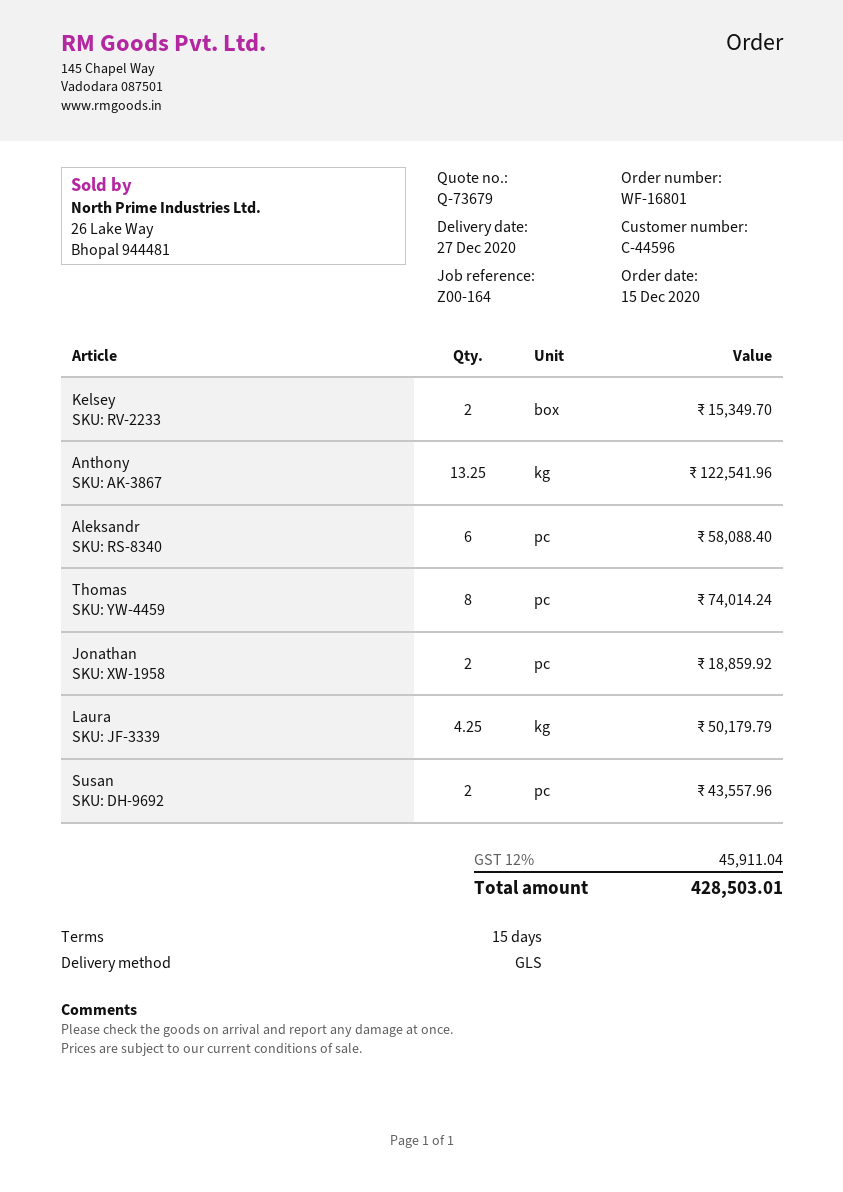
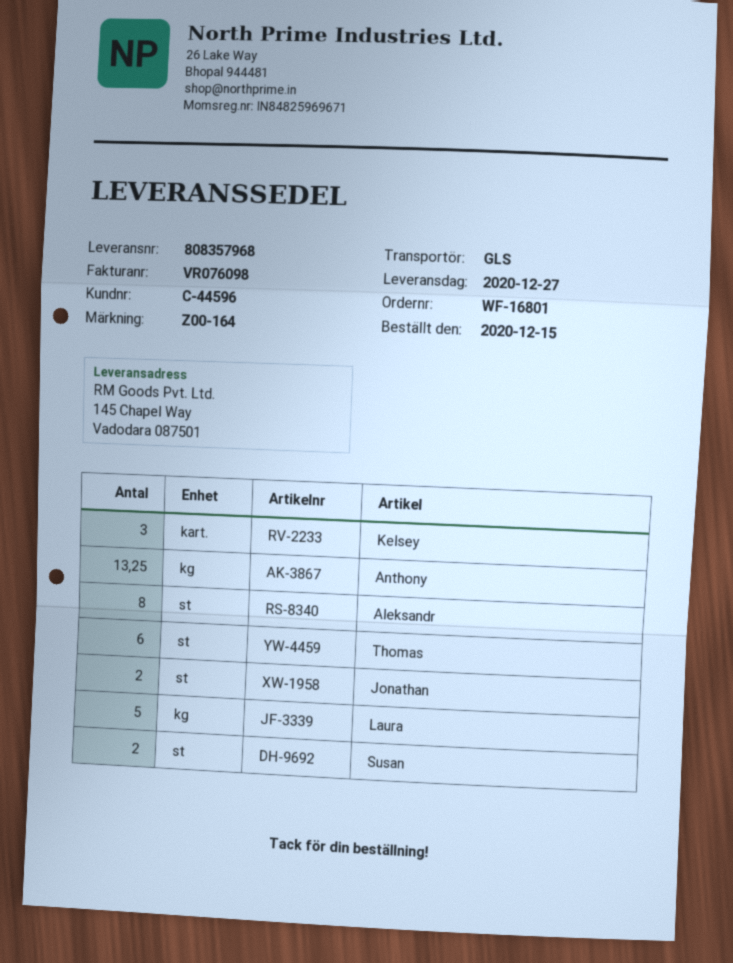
Kelsey: 2 -> 3
Aleksandr: 6 -> 8
Thomas: 8 -> 6
Laura: 4.25 -> 5

